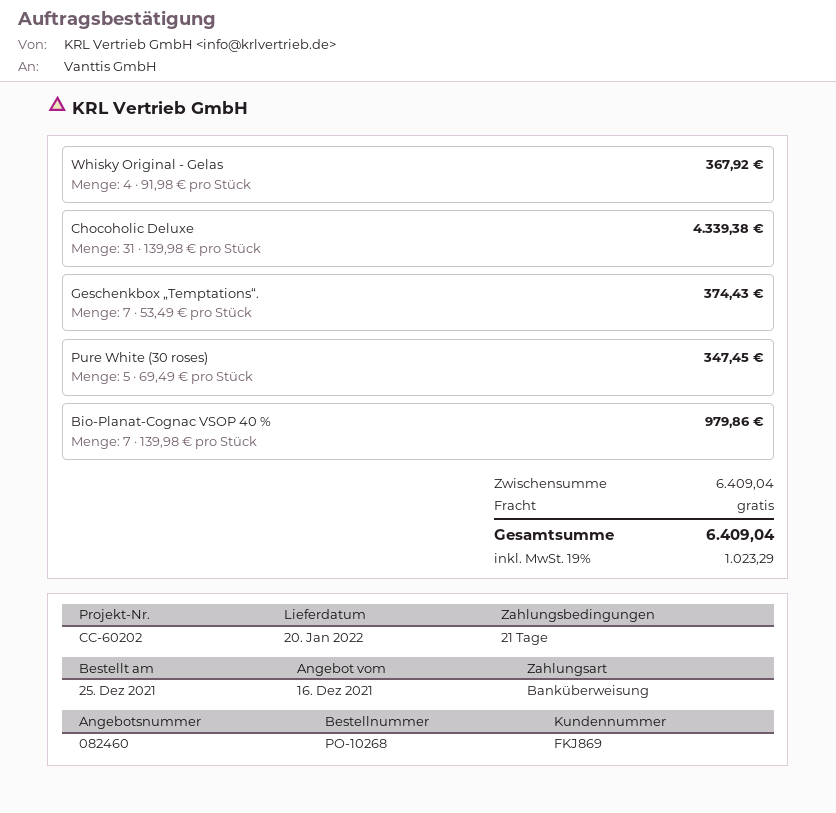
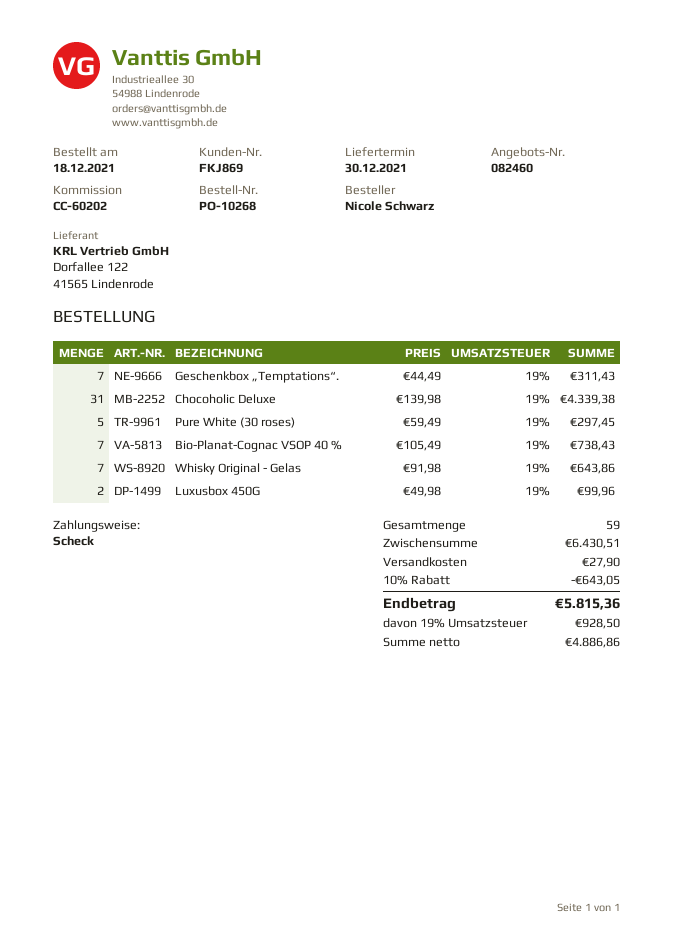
order date: 2021-12-25 -> 2021-12-18
delivery date: 2022-01-20 -> 2021-12-30
payment method: bank transfer -> cheque
Whisky Original - Gelas: 4 x 91.98 = 367.92 -> 7 x 91.98 = 643.86
Geschenkbox „Temptations“.: 7 x 53.49 = 374.43 -> 7 x 44.49 = 311.43
Pure White (30 roses): 5 x 69.49 = 347.45 -> 5 x 59.49 = 297.45
Bio-Planat-Cognac VSOP 40 %: 7 x 139.98 = 979.86 -> 7 x 105.49 = 738.43
Luxusbox 450G: none -> 2 x 49.98 = 99.96
subtotal: 6409.04 -> 6430.51
discount: none -> 10% = 643.05
shipping: 0.00 -> 27.90
tax: 19% = 1023.29 -> 19% = 928.50
total: 6409.04 -> 5815.36

